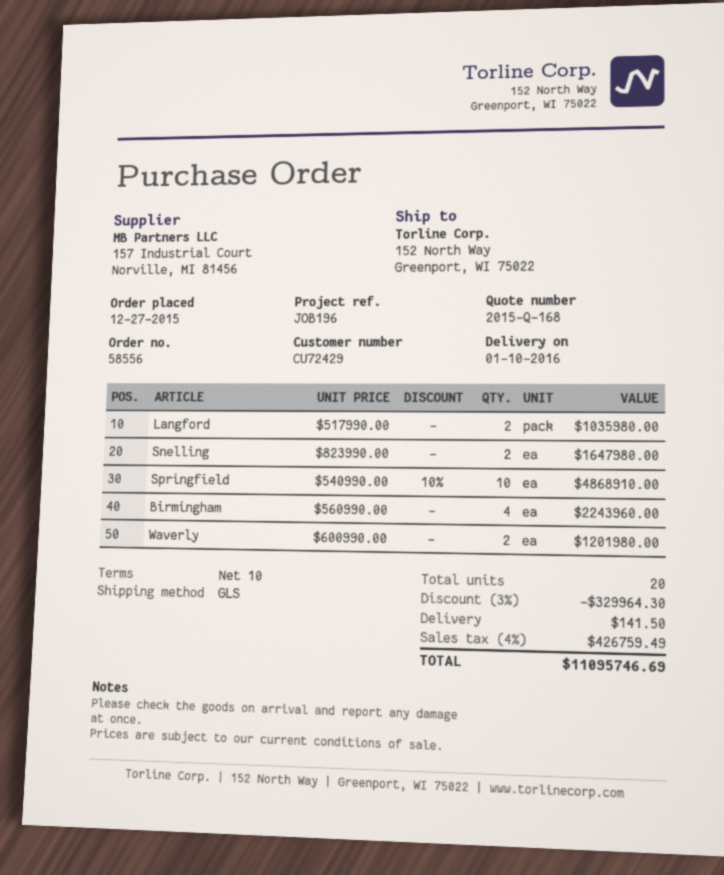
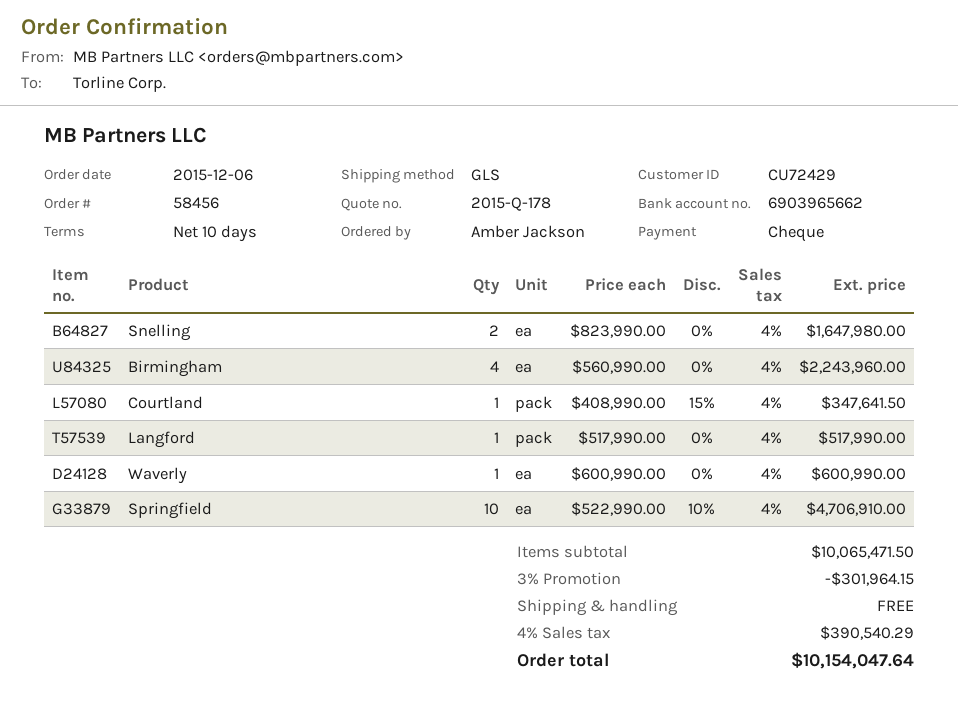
quote number: 2015-Q-168 -> 2015-Q-178
order number: 58556 -> 58456
order date: 2015-12-27 -> 2015-12-06
Langford: 2 x 517990.00 = 1035980.00 -> 1 x 517990.00 = 517990.00
Springfield: 10 x 540990.00 - 10% = 4868910.00 -> 10 x 522990.00 - 10% = 4706910.00
Waverly: 2 x 600990.00 = 1201980.00 -> 1 x 600990.00 = 600990.00
Courtland: none -> 1 x 408990.00 - 15% = 347641.50
discount: 3% = 329964.30 -> 3% = 301964.15
shipping: 141.50 -> 0.00
tax: 4% = 426759.49 -> 4% = 390540.29
total: 11095746.69 -> 10154047.64

